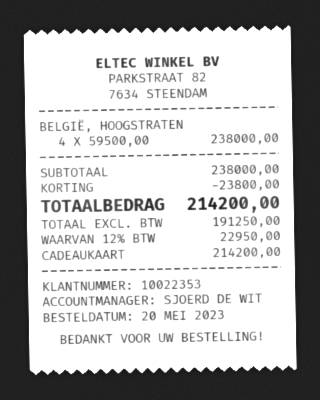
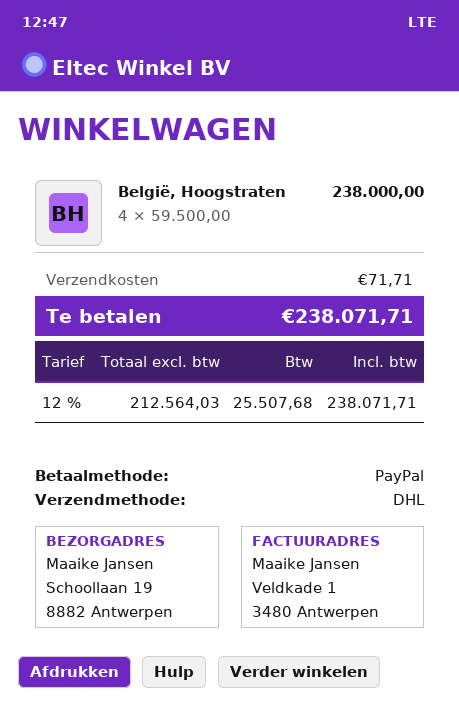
payment method: gift card -> PayPal
discount: 23800.00 -> none
shipping: none -> 71.71
net: 191250.00 -> 212564.03
tax: 12% = 22950.00 -> 12% = 25507.68
total: 214200.00 -> 238071.71

